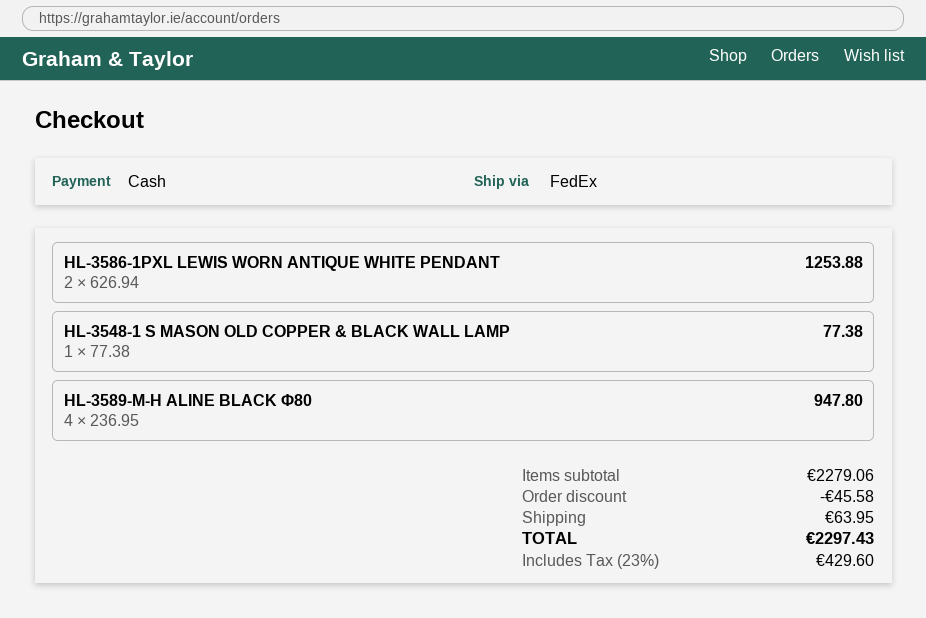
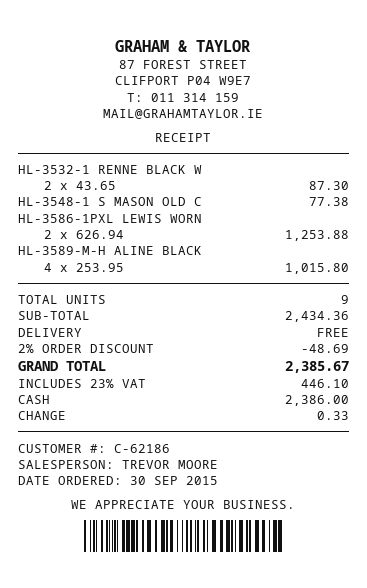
HL-3589-M-H ALINE BLACK Φ80: 4 x 236.95 = 947.80 -> 4 x 253.95 = 1015.80
HL-3532-1 RENNE BLACK W: none -> 2 x 43.65 = 87.30
subtotal: 2279.06 -> 2434.36
discount: 45.58 -> 48.69
shipping: 63.95 -> 0.00
tax: 23% = 429.60 -> 23% = 446.10
total: 2297.43 -> 2385.67

